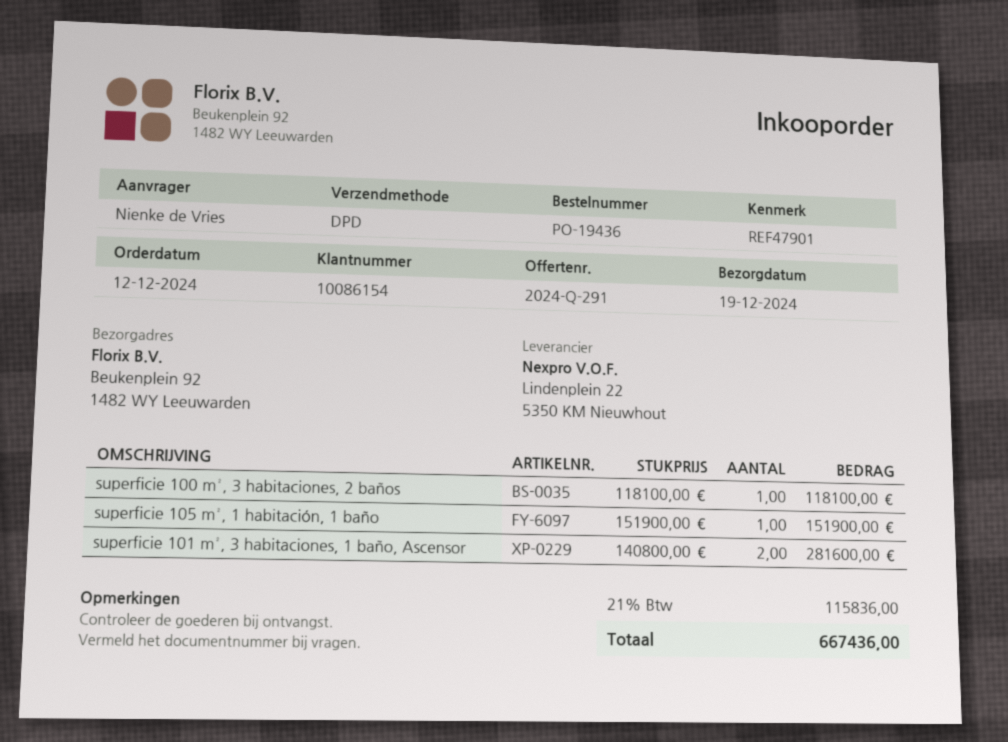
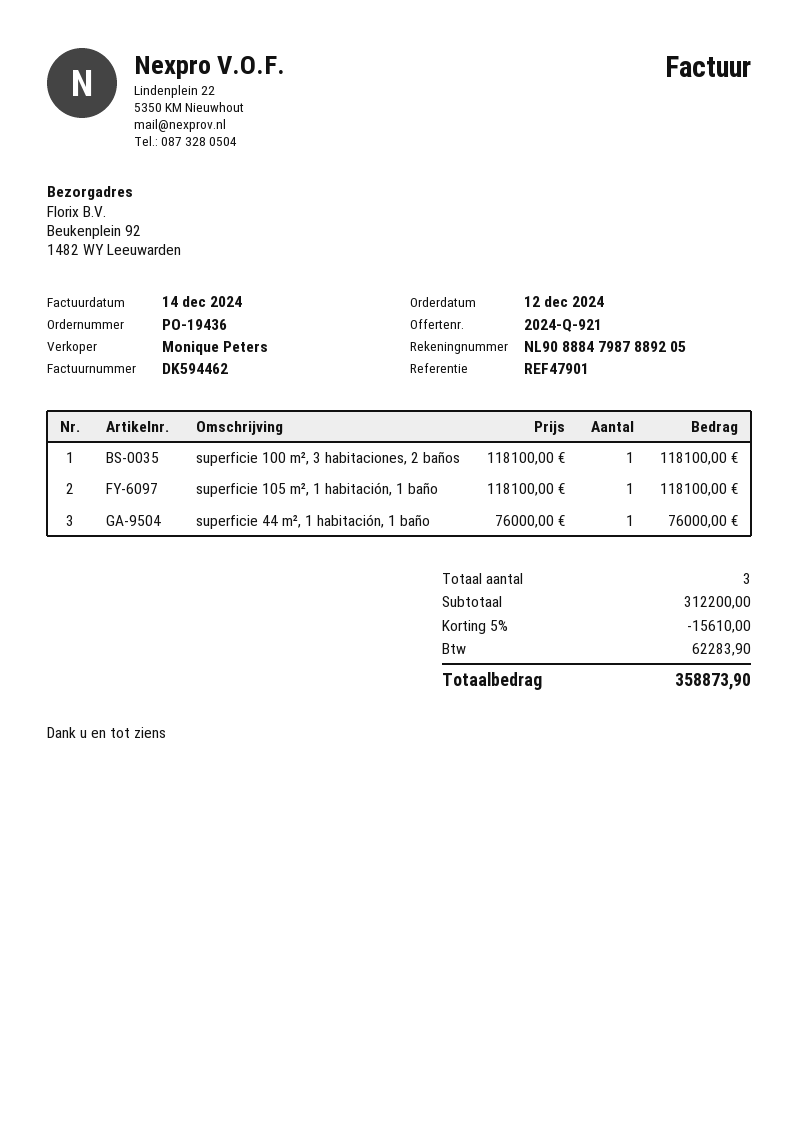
quote number: 2024-Q-291 -> 2024-Q-921
superficie 105 m², 1 habitación, 1 baño: 1 x 151900.00 = 151900.00 -> 1 x 118100.00 = 118100.00
superficie 101 m², 3 habitaciones, 1 baño, Ascensor: 2 x 140800.00 = 281600.00 -> none
superficie 44 m², 1 habitación, 1 baño: none -> 1 x 76000.00 = 76000.00
discount: none -> 5% = 15610.00
tax: 115836.00 -> 62283.90
total: 667436.00 -> 358873.90

